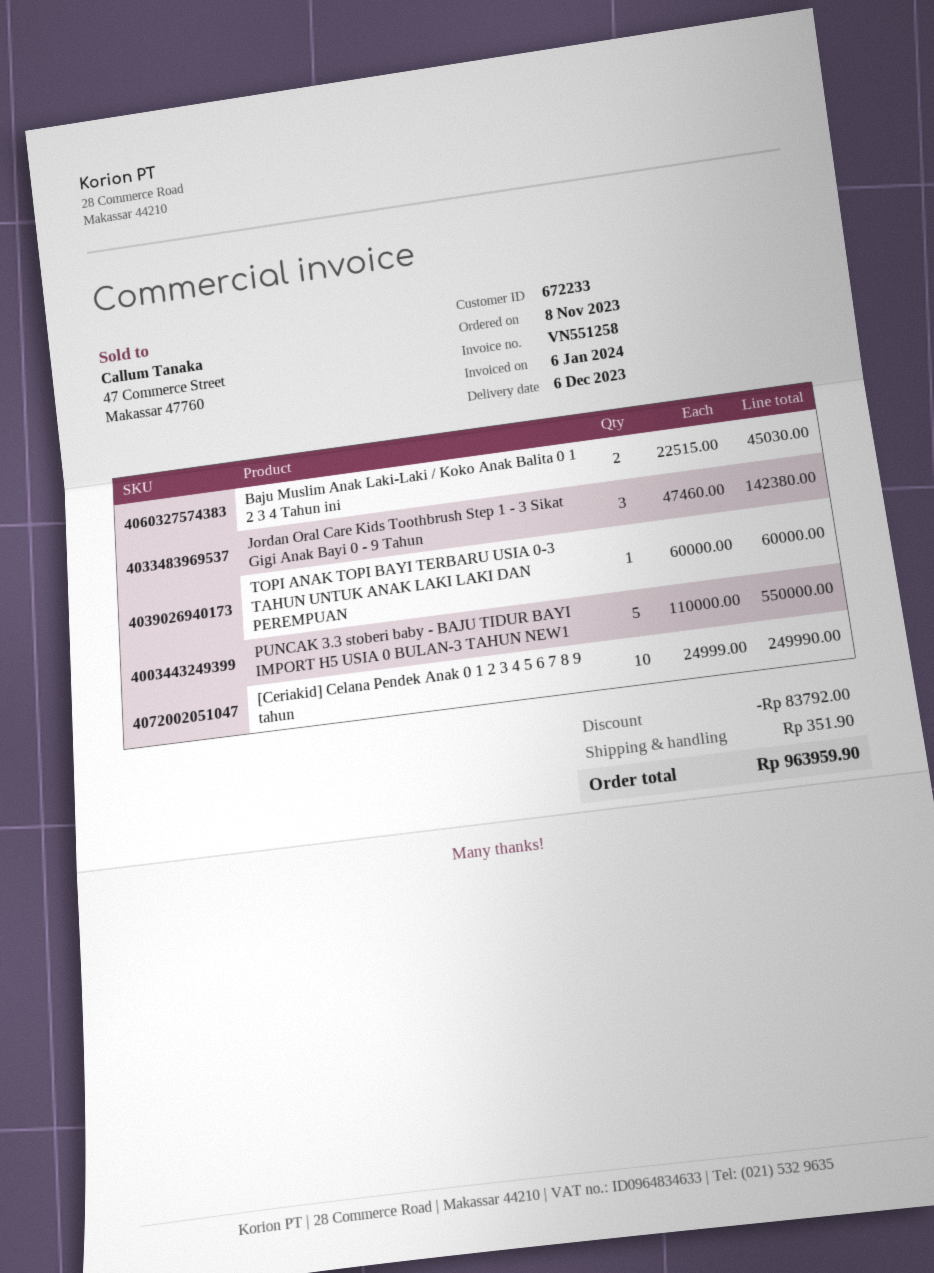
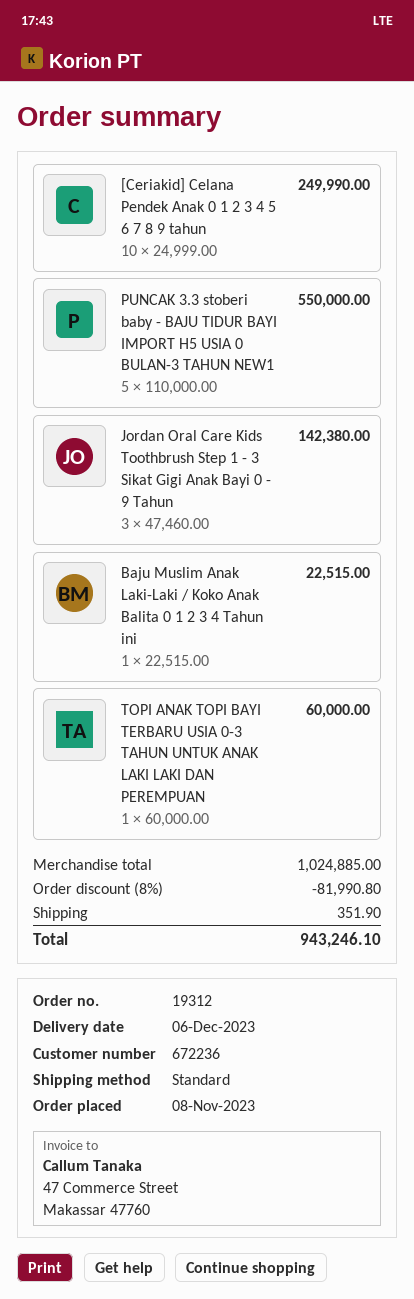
customer number: 672233 -> 672236
Baju Muslim Anak Laki-Laki / Koko Anak Balita 0 1 2 3 4 Tahun ini: 2 x 22515.00 = 45030.00 -> 1 x 22515.00 = 22515.00
discount: 83792.00 -> 81990.80
total: 963959.90 -> 943246.10

